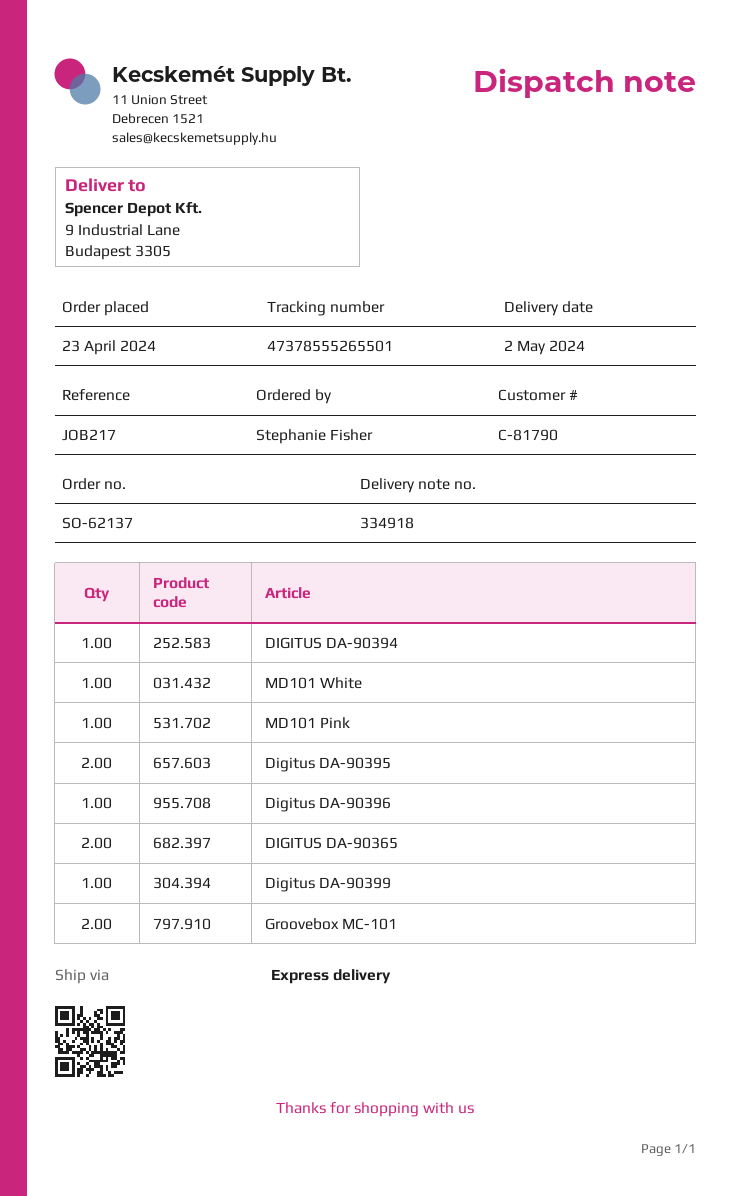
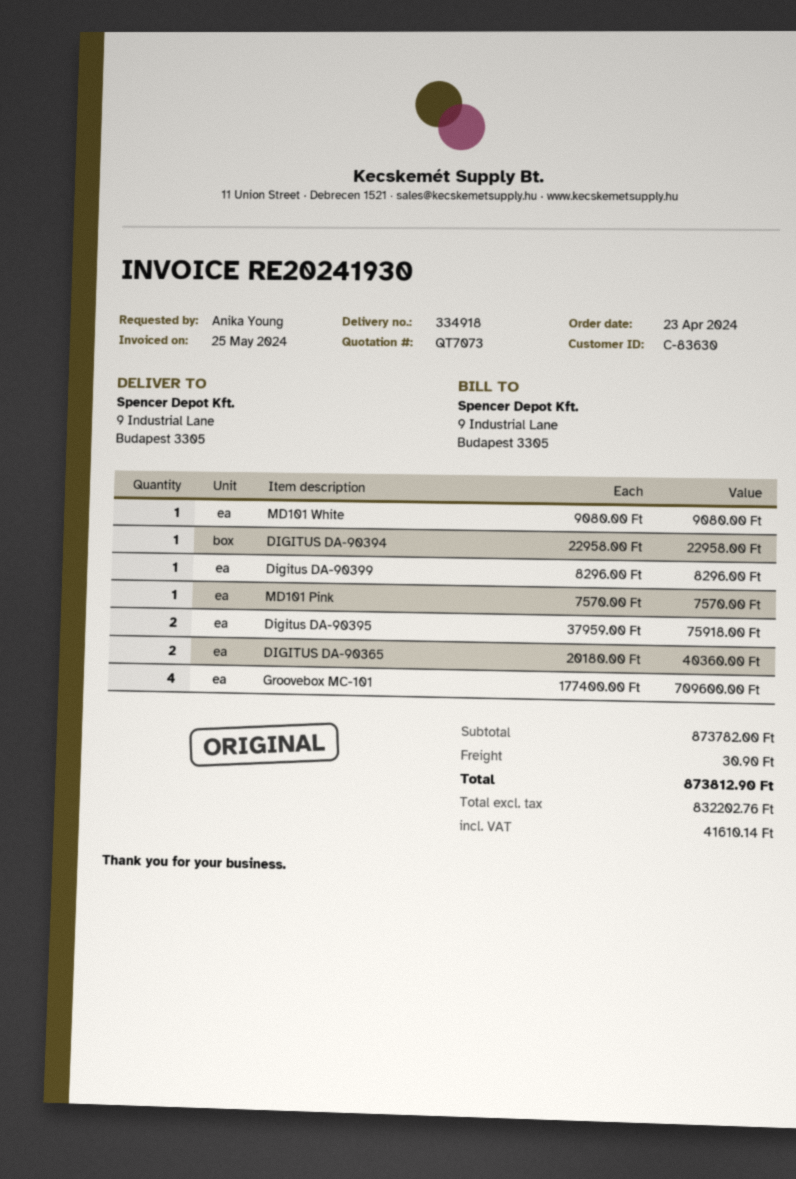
customer number: C-81790 -> C-83630
ordered by: Stephanie Fisher -> Anika Young
Digitus DA-90396: 1 -> none
Groovebox MC-101: 2 -> 4

